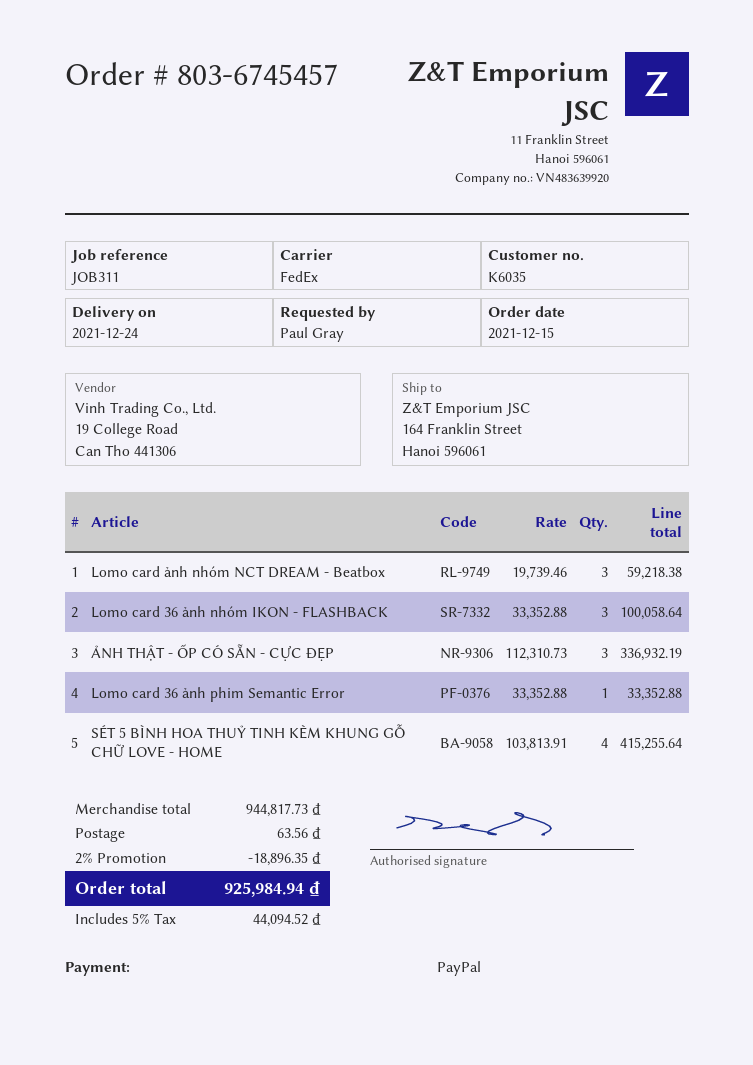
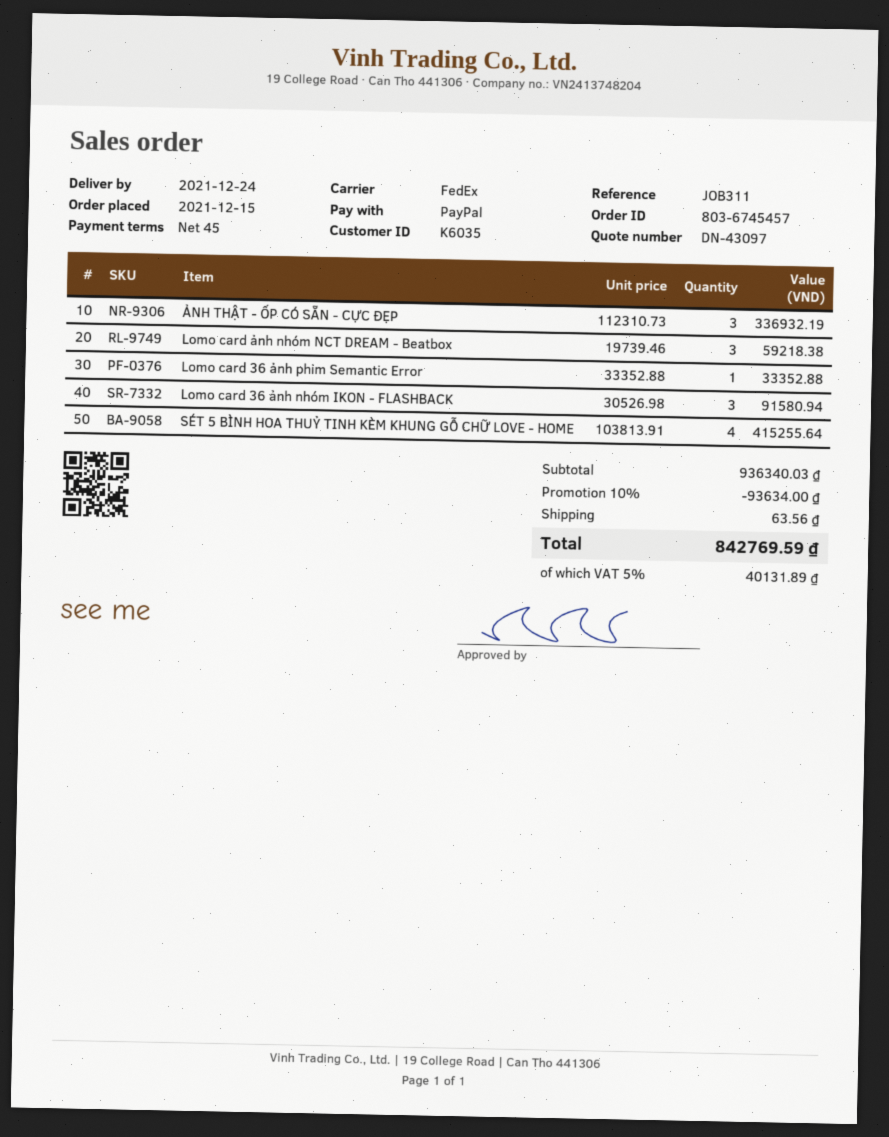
Lomo card 36 ảnh nhóm IKON - FLASHBACK: 3 x 33352.88 = 100058.64 -> 3 x 30526.98 = 91580.94
subtotal: 944817.73 -> 936340.03
discount: 2% = 18896.35 -> 10% = 93634.00
tax: 5% = 44094.52 -> 5% = 40131.89
total: 925984.94 -> 842769.59

